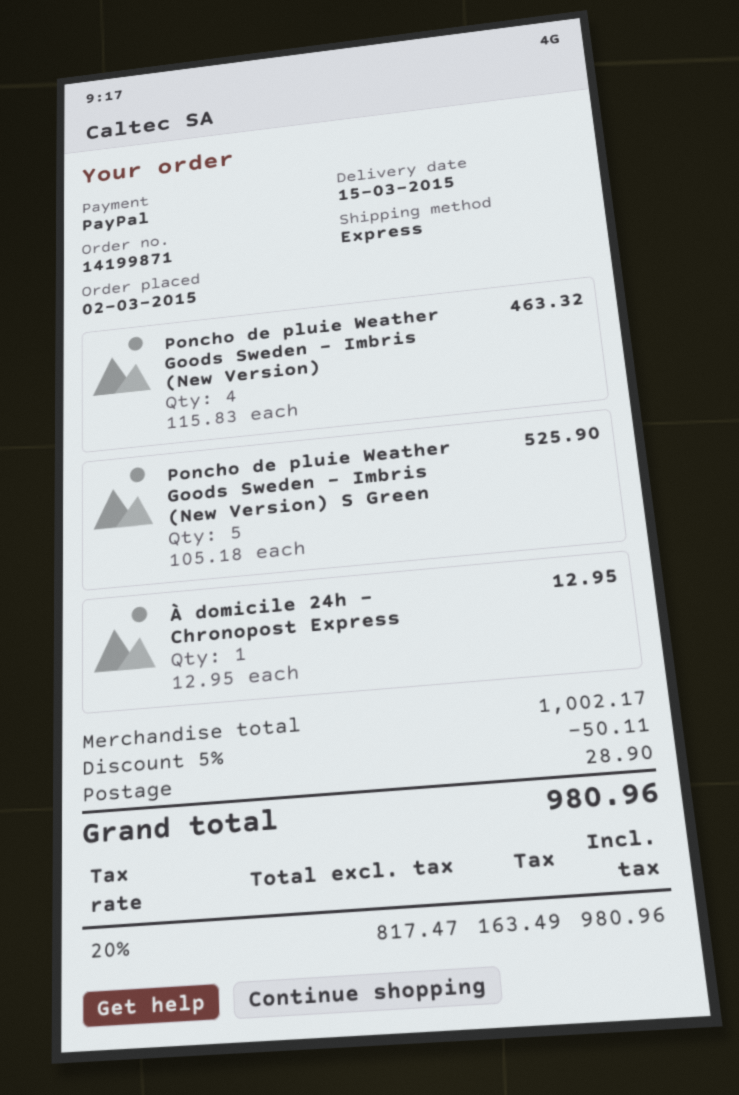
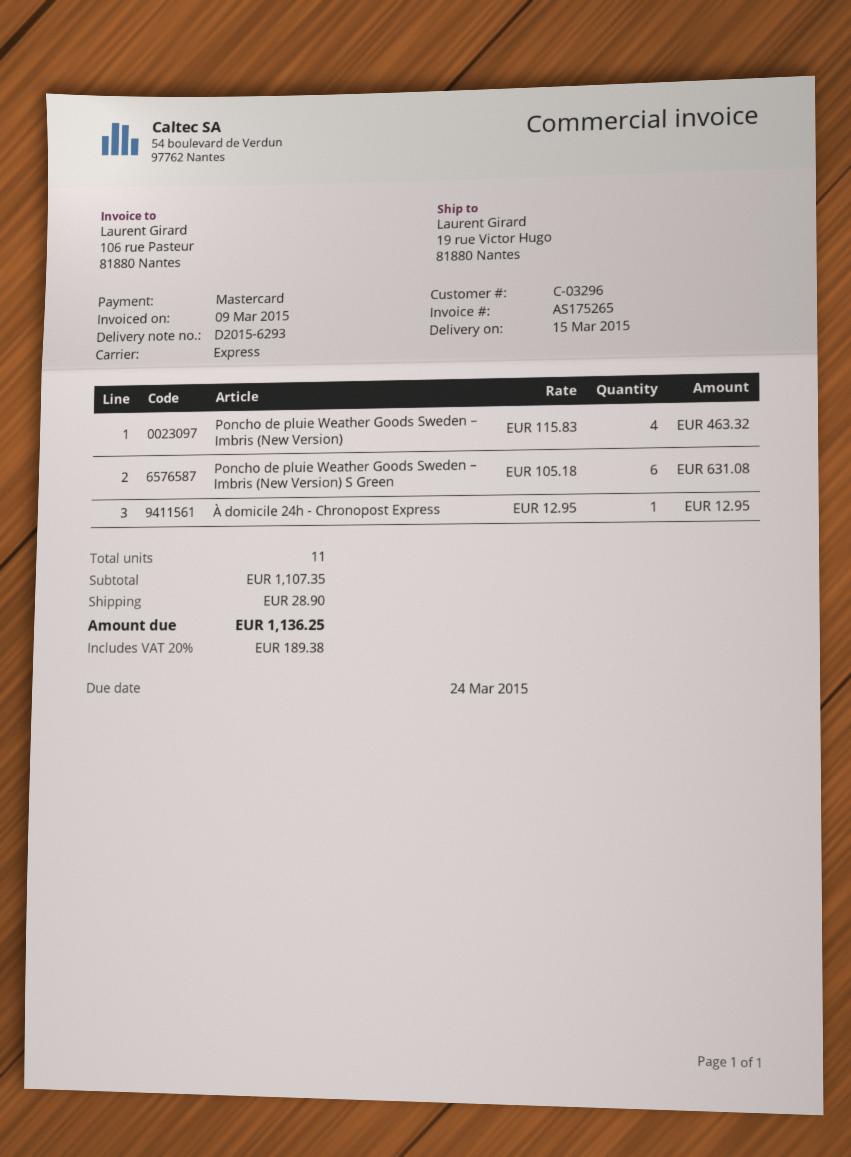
payment method: PayPal -> Mastercard
Poncho de pluie Weather Goods Sweden – Imbris (New Version) S Green: 5 x 105.18 = 525.90 -> 6 x 105.18 = 631.08
subtotal: 1002.17 -> 1107.35
discount: 5% = 50.11 -> none
tax: 20% = 163.49 -> 20% = 189.38
total: 980.96 -> 1136.25

